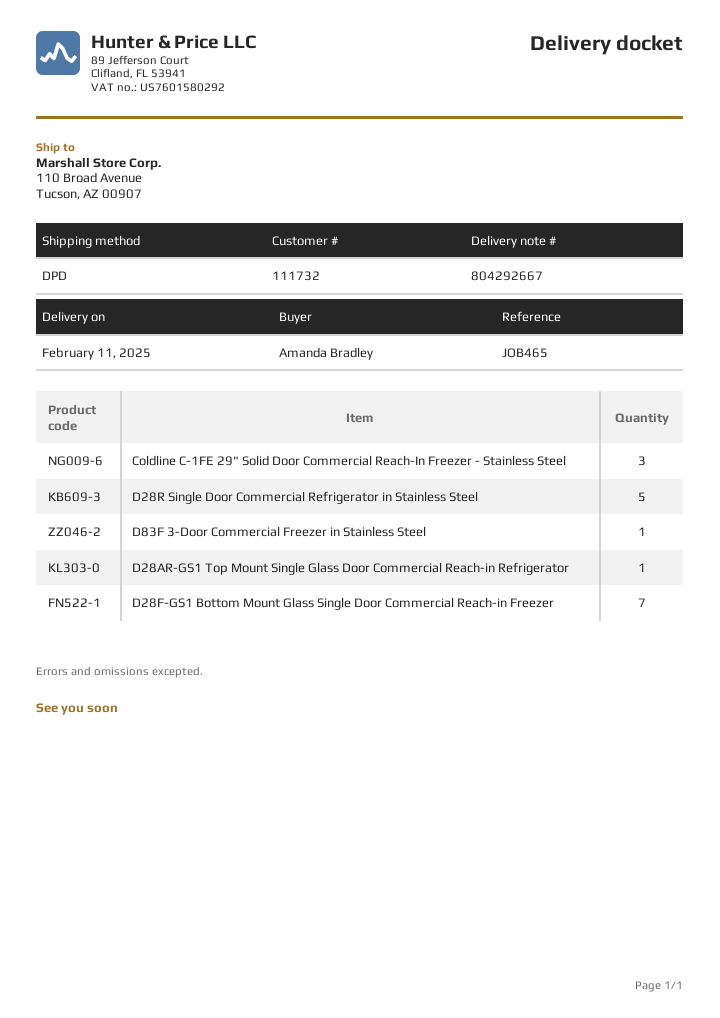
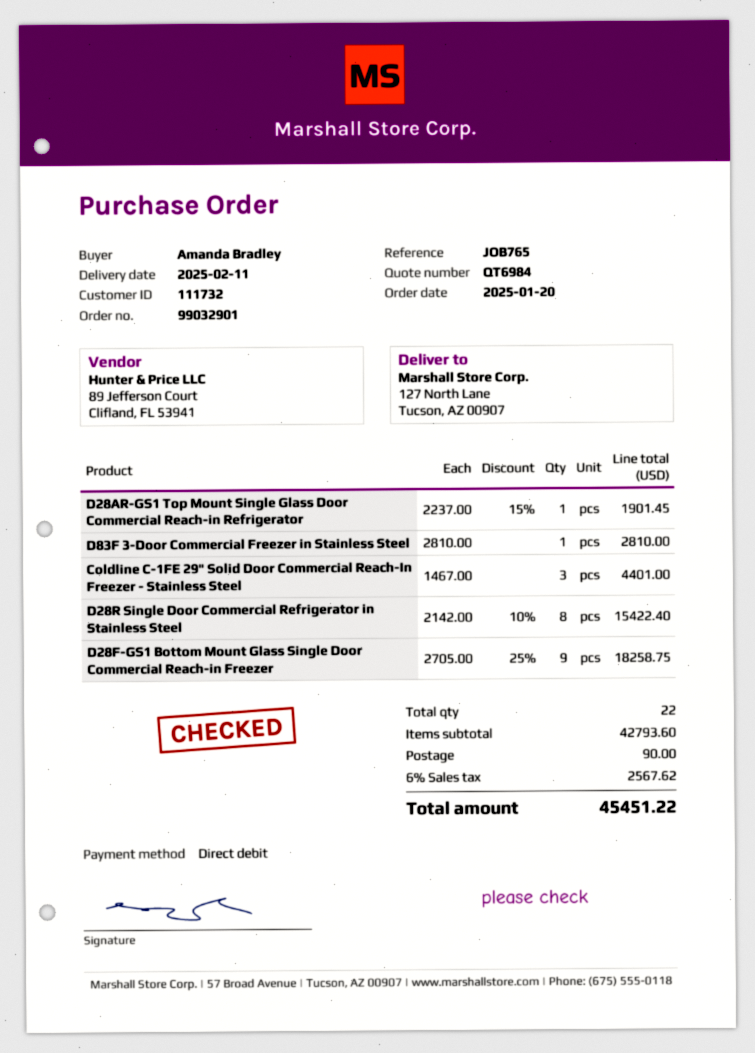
reference: JOB465 -> JOB765
ship to: 110 Broad Avenue, Tucson, AZ 00907 -> 127 North Lane, Tucson, AZ 00907
D28R Single Door Commercial Refrigerator in Stainless Steel: 5 -> 8
D28F-GS1 Bottom Mount Glass Single Door Commercial Reach-in Freezer: 7 -> 9

